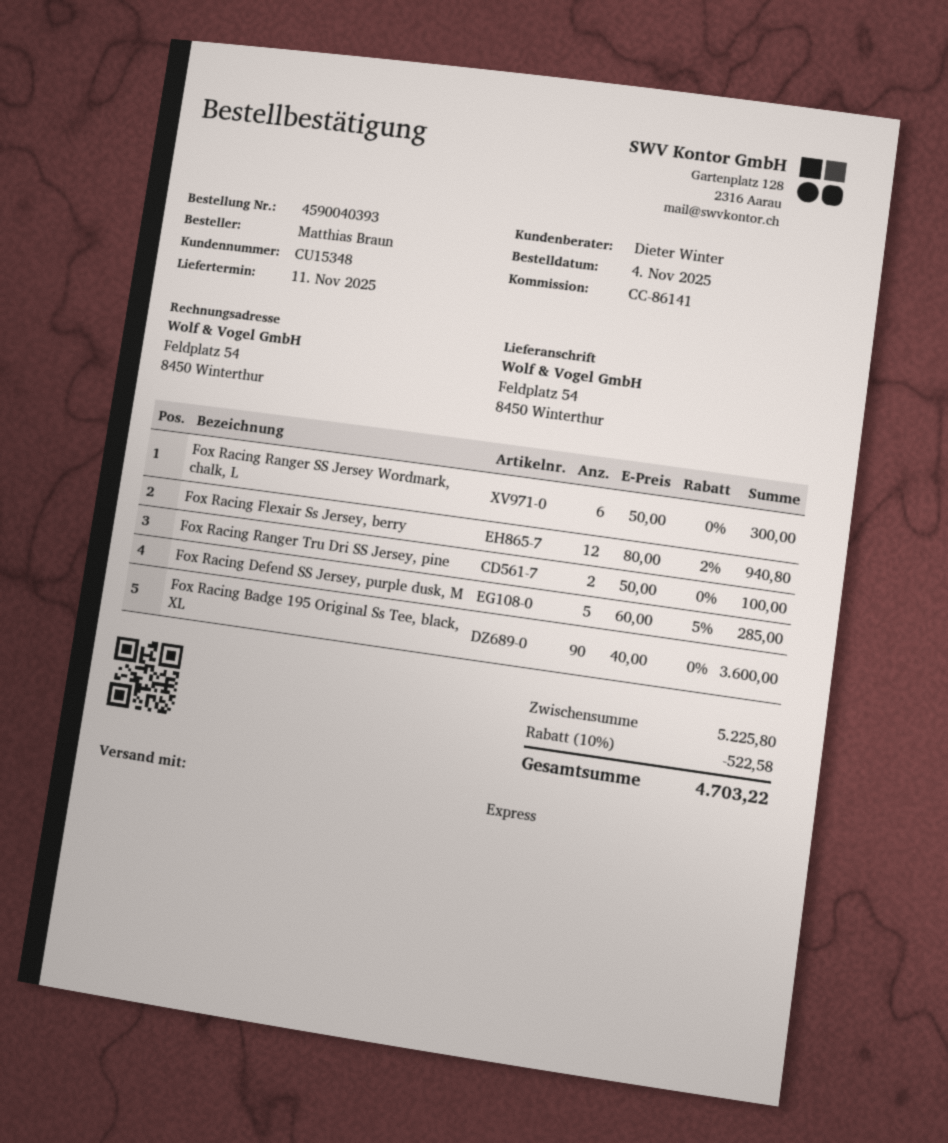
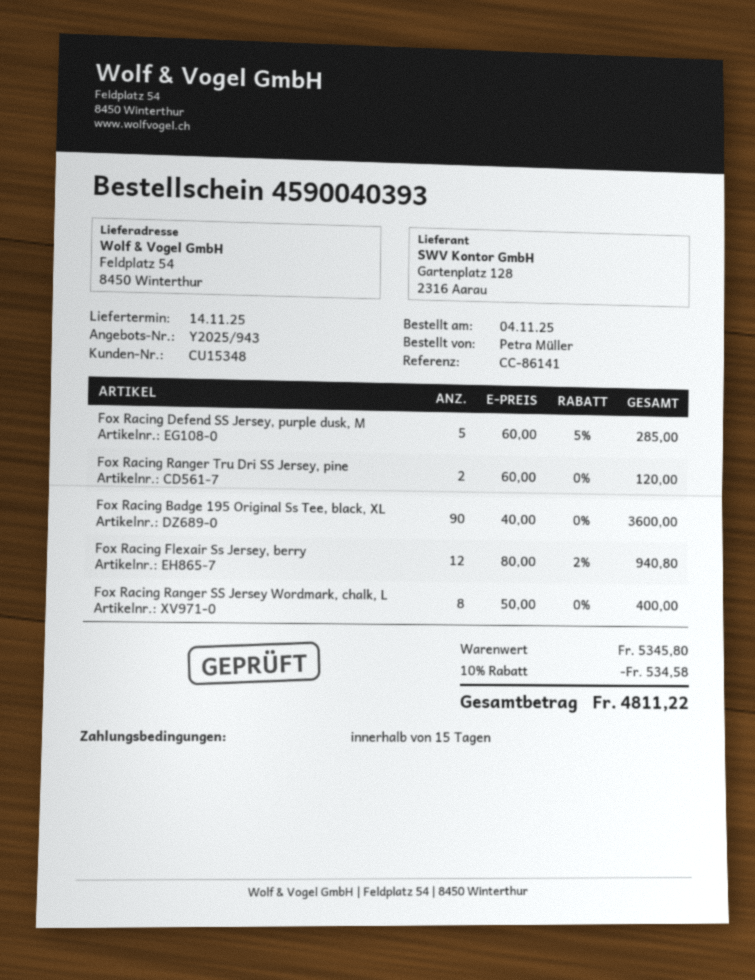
delivery date: 2025-11-11 -> 2025-11-14
ordered by: Matthias Braun -> Petra Müller
Fox Racing Ranger SS Jersey Wordmark, chalk, L: 6 x 50.00 = 300.00 -> 8 x 50.00 = 400.00
Fox Racing Ranger Tru Dri SS Jersey, pine: 2 x 50.00 = 100.00 -> 2 x 60.00 = 120.00
subtotal: 5225.80 -> 5345.80
discount: 10% = 522.58 -> 10% = 534.58
total: 4703.22 -> 4811.22

